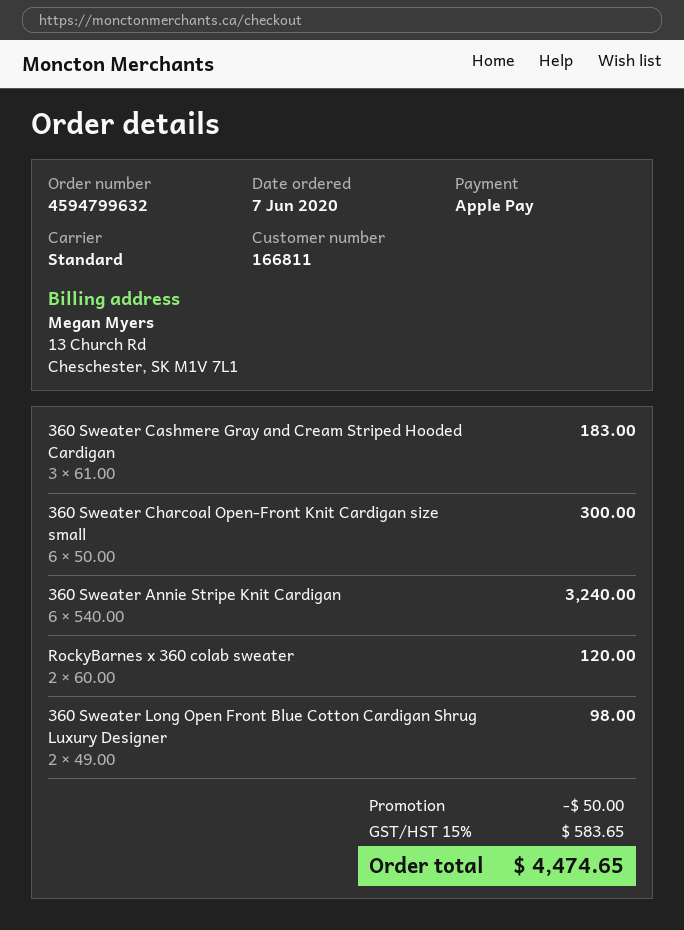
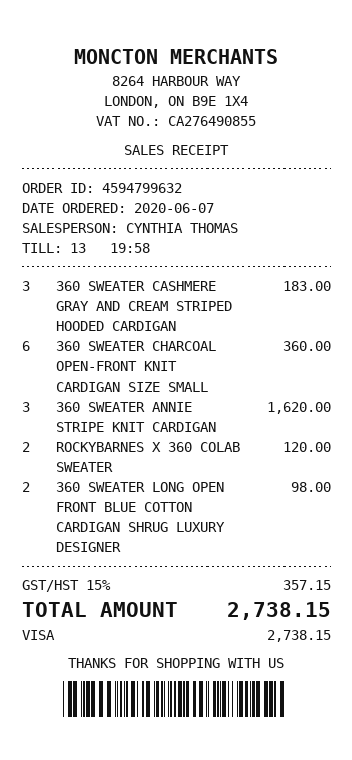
payment method: Apple Pay -> Visa
360 Sweater Charcoal Open-Front Knit Cardigan size small: 6 for 300.00 -> 6 for 360.00
360 Sweater Annie Stripe Knit Cardigan: 6 for 3240.00 -> 3 for 1620.00
discount: 50.00 -> none
tax: 15% = 583.65 -> 15% = 357.15
total: 4474.65 -> 2738.15

